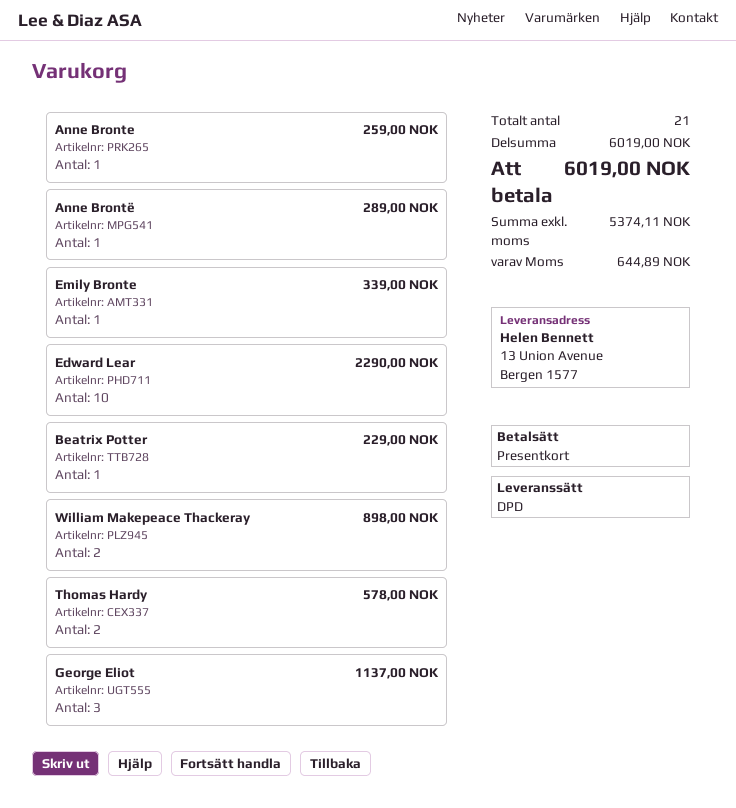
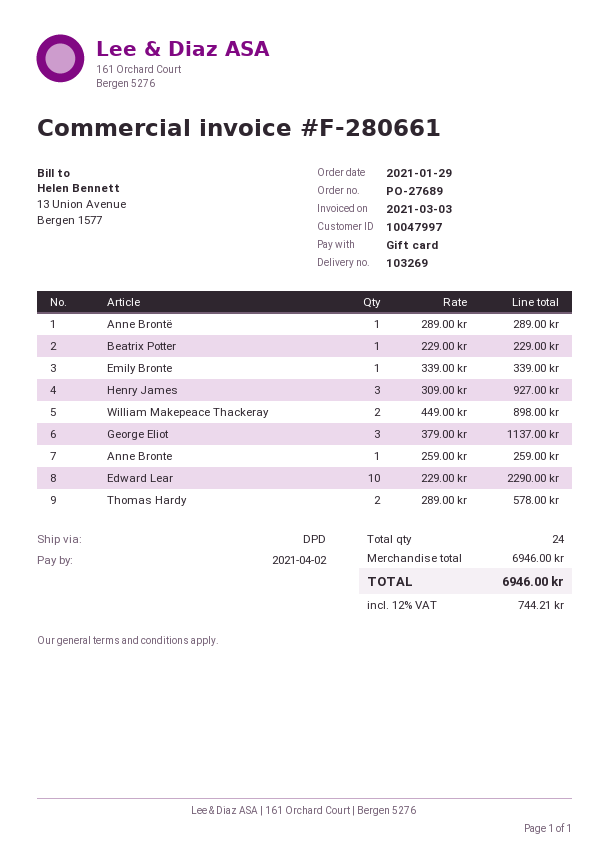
Henry James: none -> 3 for 927.00
total quantity: 21 -> 24
subtotal: 6019.00 -> 6946.00
tax: 644.89 -> 744.21
total: 6019.00 -> 6946.00

